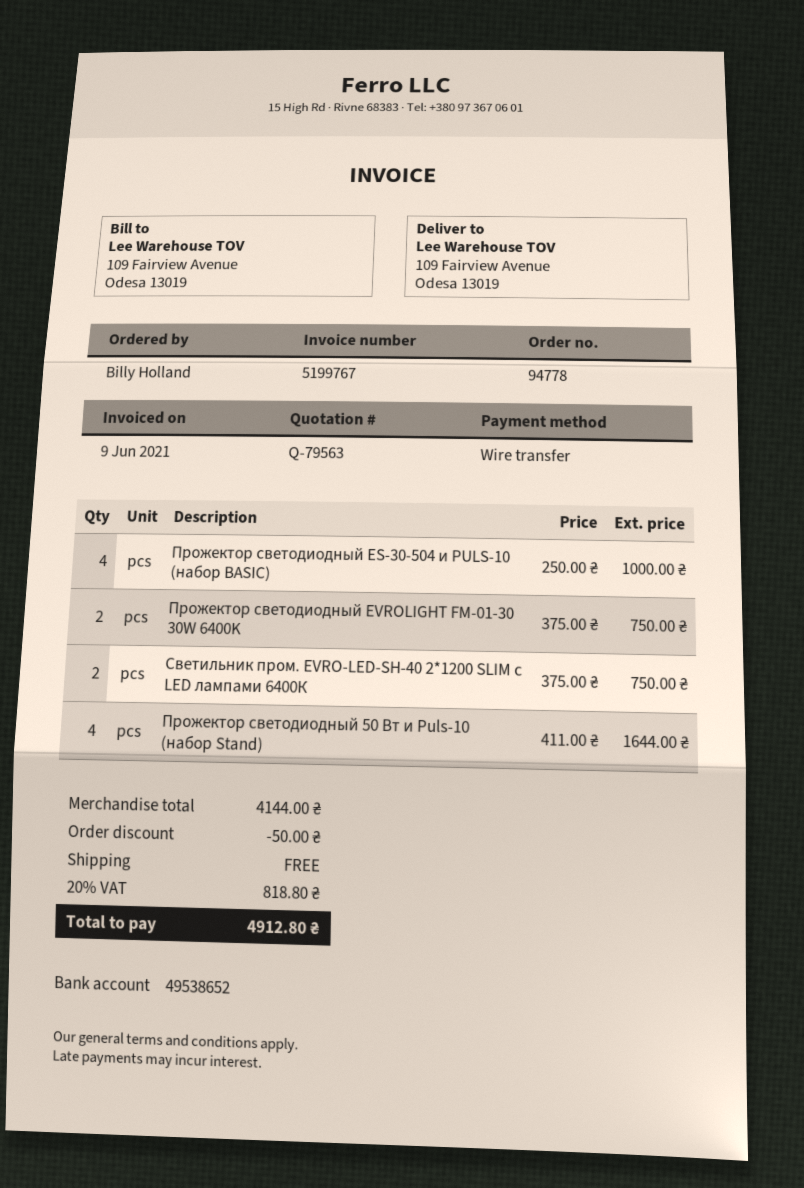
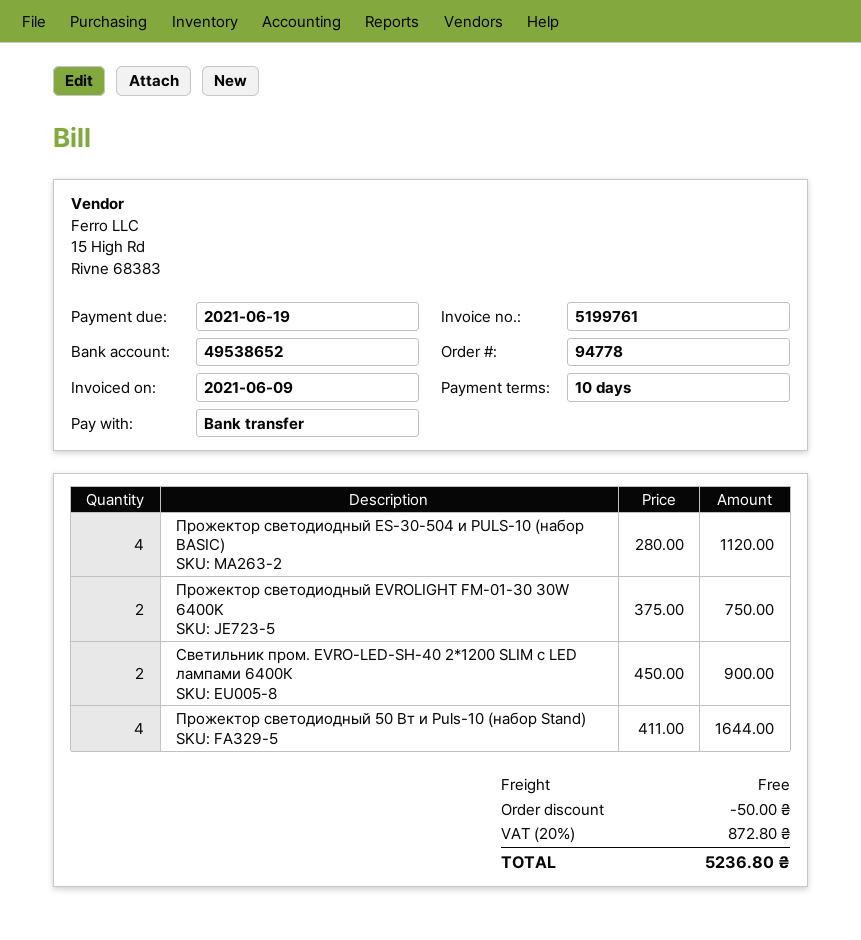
invoice number: 5199767 -> 5199761
Прожектор светодиодный ES-30-504 и PULS-10 (набор BASIC): 4 x 250.00 = 1000.00 -> 4 x 280.00 = 1120.00
Светильник пром. EVRO-LED-SH-40 2*1200 SLIM с LED лампами 6400К: 2 x 375.00 = 750.00 -> 2 x 450.00 = 900.00
tax: 20% = 818.80 -> 20% = 872.80
total: 4912.80 -> 5236.80

